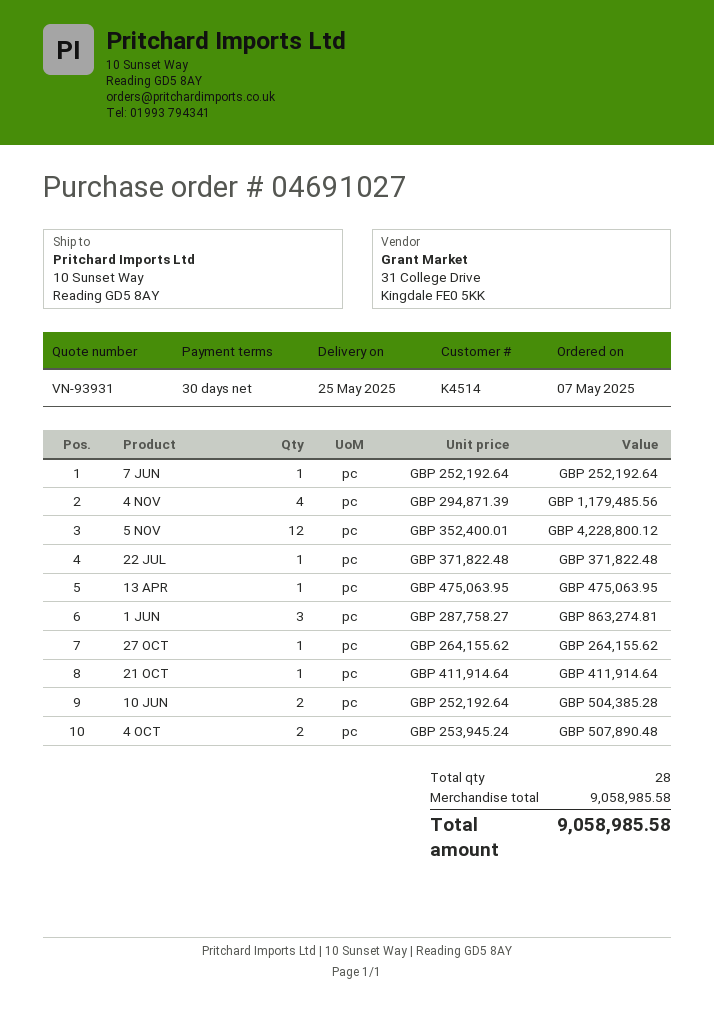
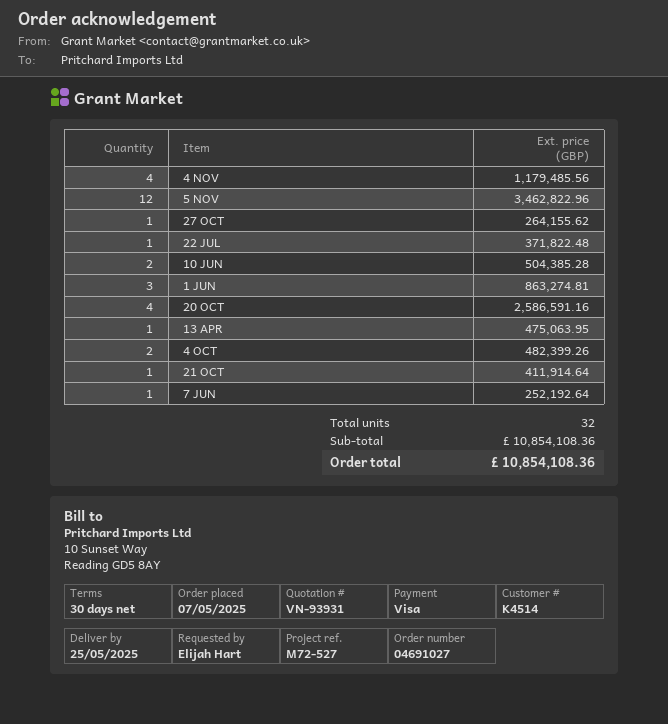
5 NOV: 12 for 4228800.12 -> 12 for 3462822.96
4 OCT: 2 for 507890.48 -> 2 for 482399.26
20 OCT: none -> 4 for 2586591.16
total quantity: 28 -> 32
subtotal: 9058985.58 -> 10854108.36
total: 9058985.58 -> 10854108.36

